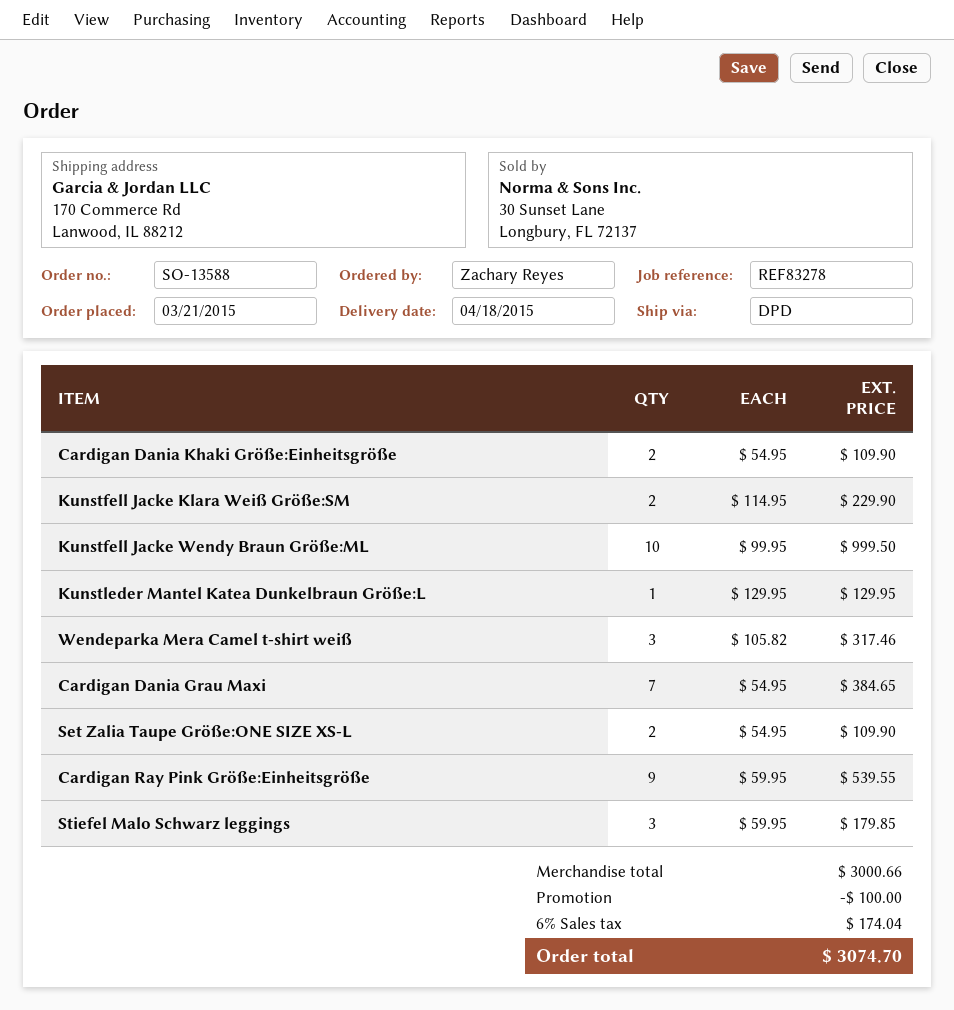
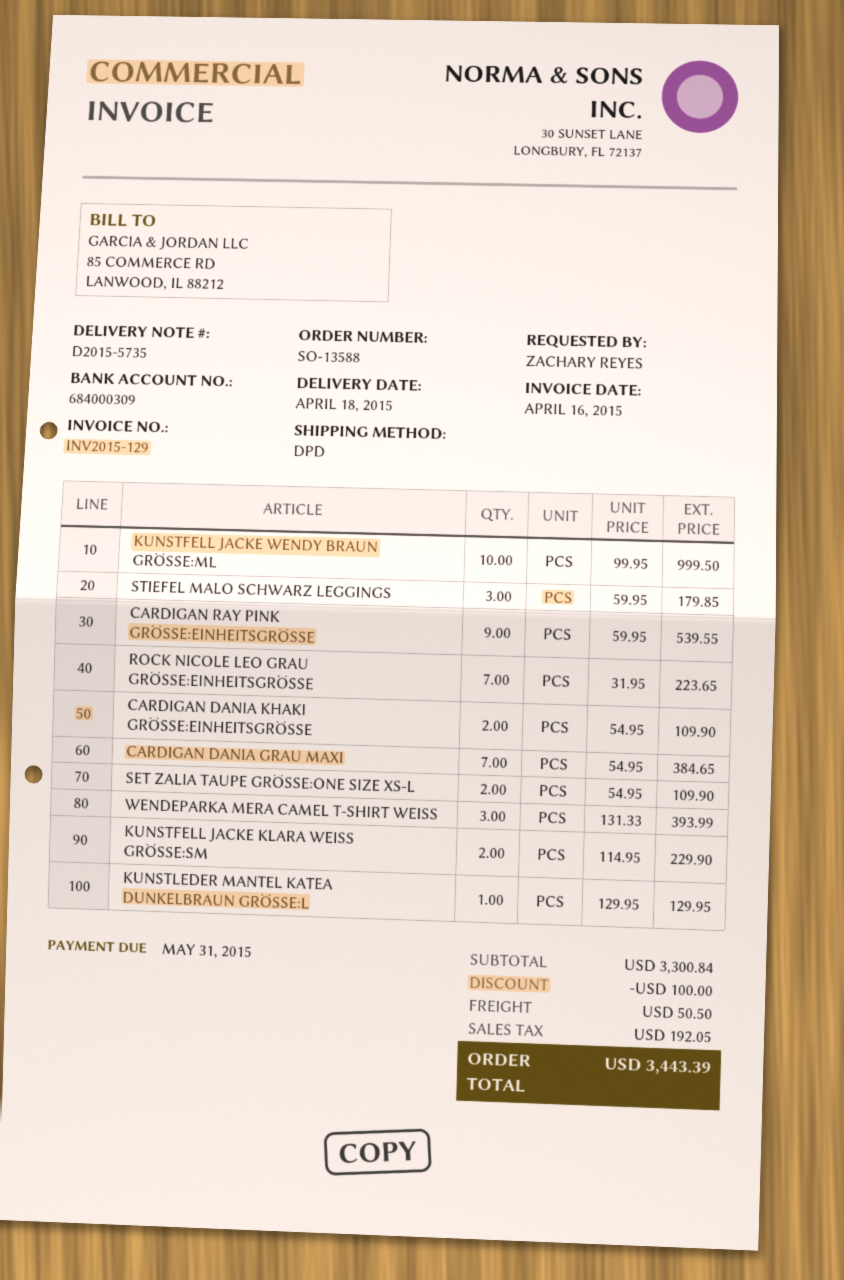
Wendeparka Mera Camel t-shirt weiß: 3 x 105.82 = 317.46 -> 3 x 131.33 = 393.99
ROCK NICOLE LEO GRAU GRÖSSE:EINHEITSGRÖSSE: none -> 7 x 31.95 = 223.65
subtotal: 3000.66 -> 3300.84
shipping: none -> 50.50
tax: 174.04 -> 192.05
total: 3074.70 -> 3443.39

